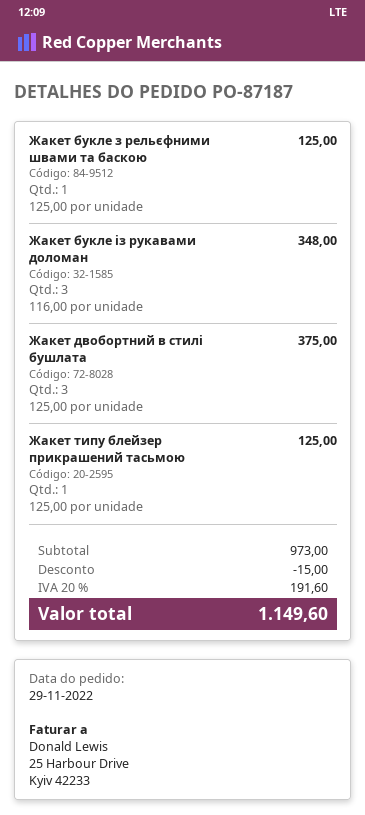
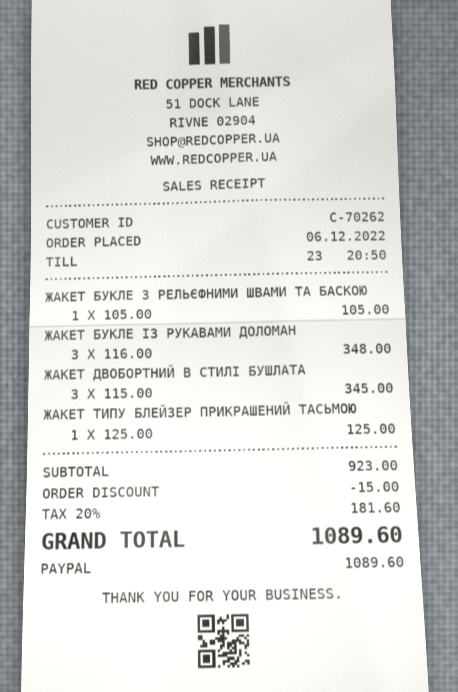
order date: 2022-11-29 -> 2022-12-06
Жакет букле з рельєфними швами та баскою: 1 x 125.00 = 125.00 -> 1 x 105.00 = 105.00
Жакет двобортний в стилі бушлата: 3 x 125.00 = 375.00 -> 3 x 115.00 = 345.00
subtotal: 973.00 -> 923.00
tax: 20% = 191.60 -> 20% = 181.60
total: 1149.60 -> 1089.60

